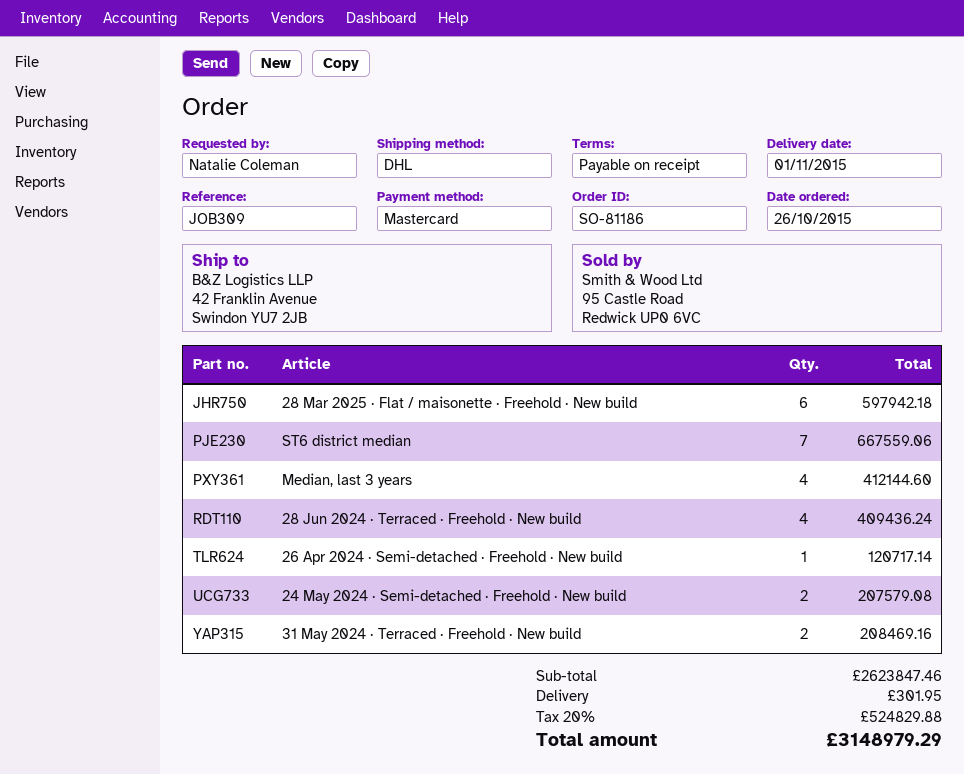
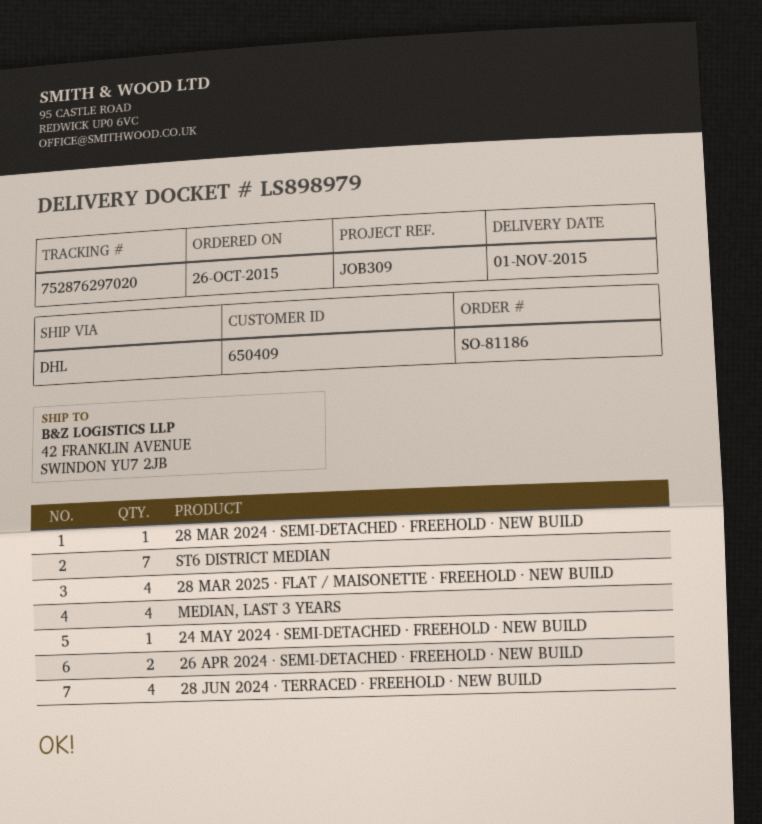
28 Mar 2025 · Flat / maisonette · Freehold · New build: 6 -> 4
26 Apr 2024 · Semi-detached · Freehold · New build: 1 -> 2
24 May 2024 · Semi-detached · Freehold · New build: 2 -> 1
31 May 2024 · Terraced · Freehold · New build: 2 -> none
28 MAR 2024 · SEMI-DETACHED · FREEHOLD · NEW BUILD: none -> 1

